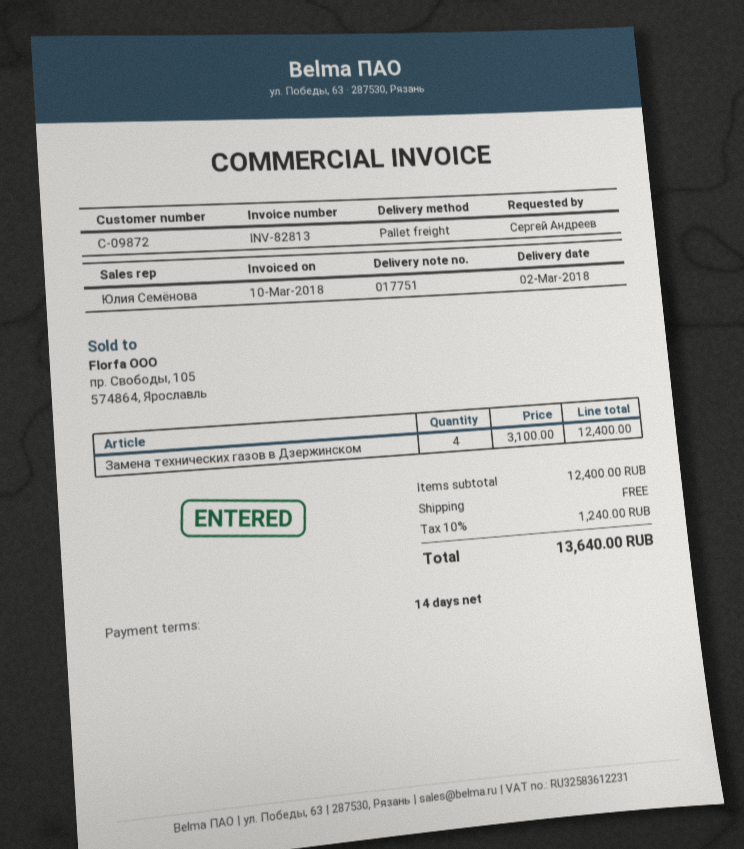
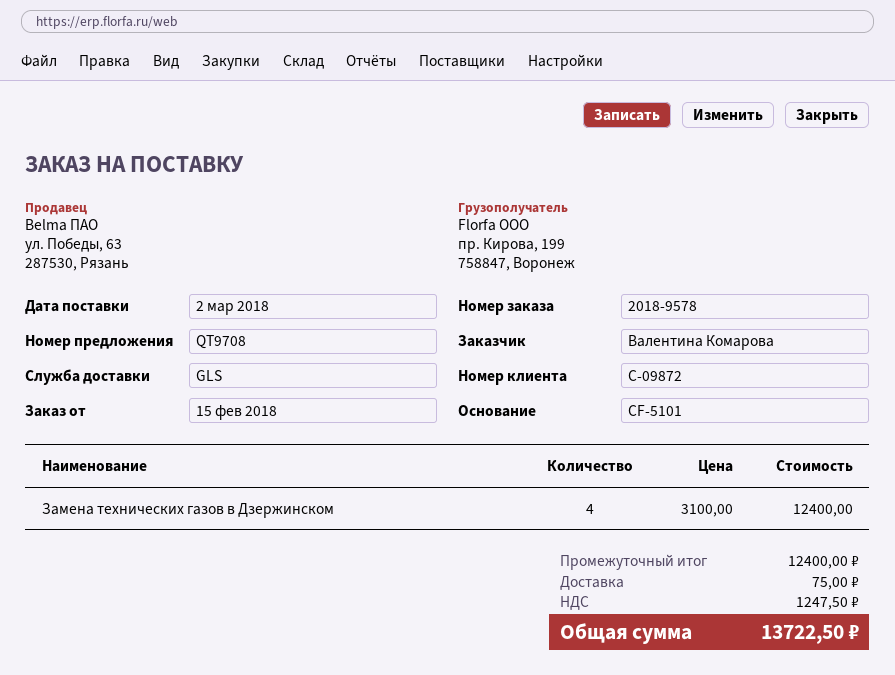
ordered by: Сергей Андреев -> Валентина Комарова
shipping method: pallet freight -> GLS
shipping: 0.00 -> 75.00
tax: 1240.00 -> 1247.50
total: 13640.00 -> 13722.50

